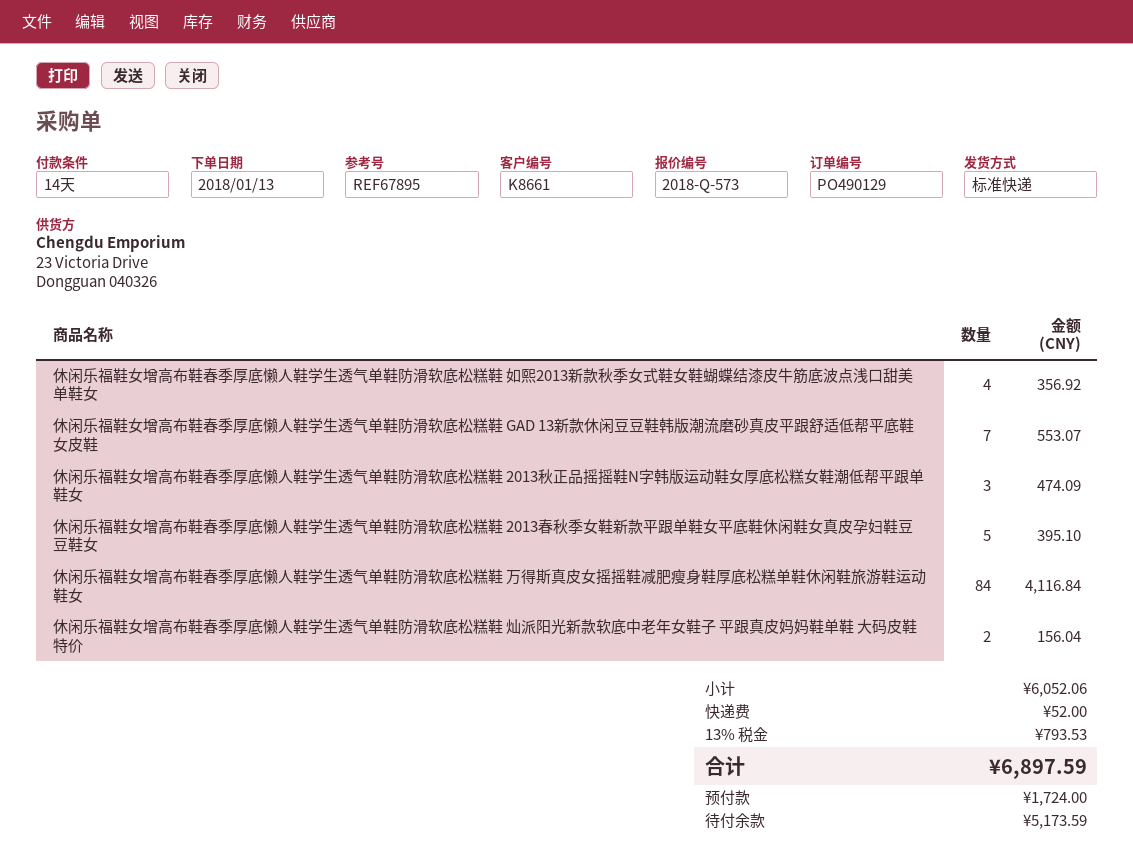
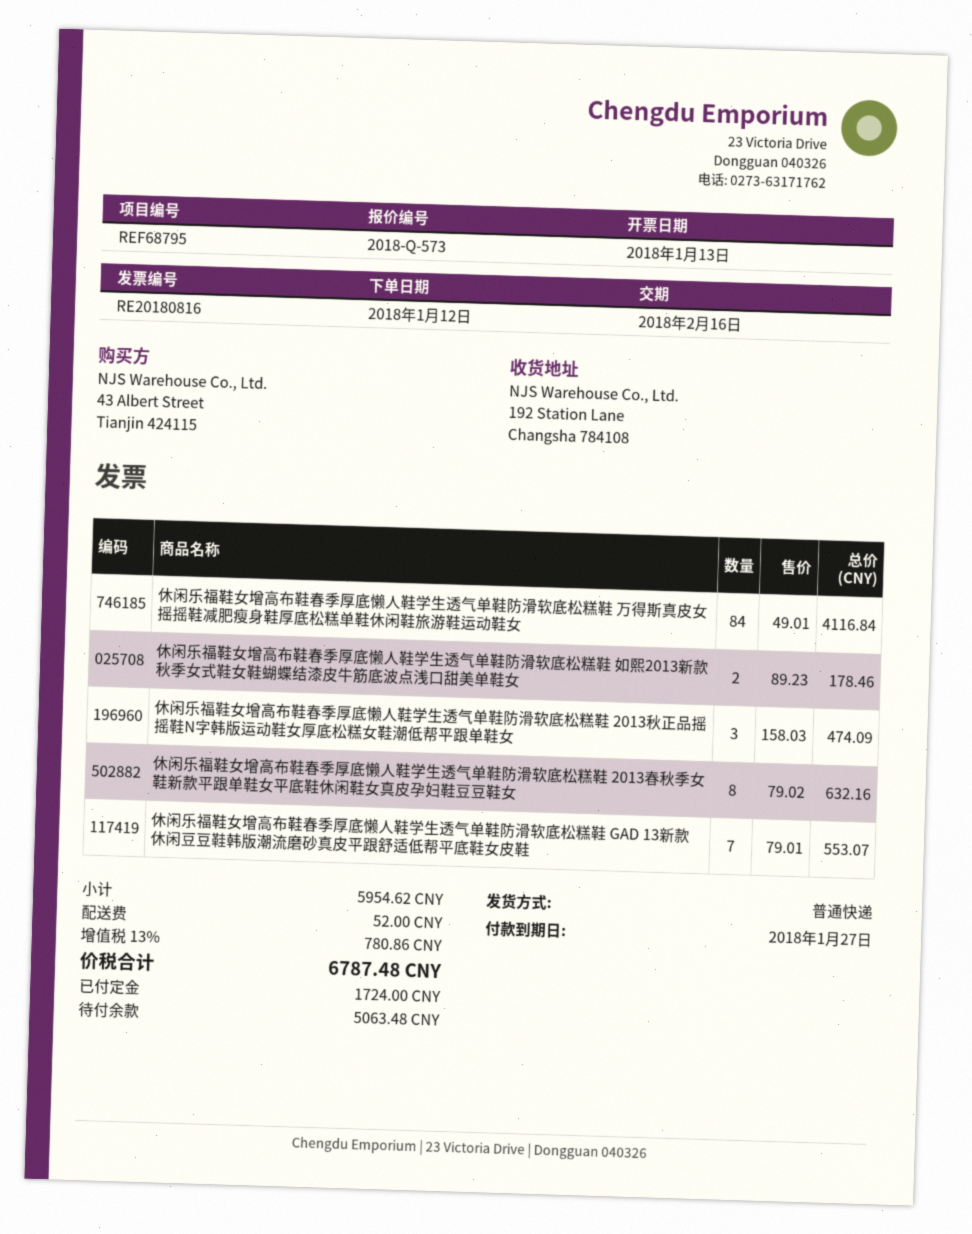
order date: 2018-01-13 -> 2018-01-12
reference: REF67895 -> REF68795
休闲乐福鞋女增高布鞋春季厚底懒人鞋学生透气单鞋防滑软底松糕鞋 如熙2013新款秋季女式鞋女鞋蝴蝶结漆皮牛筋底波点浅口甜美单鞋女: 4 for 356.92 -> 2 for 178.46
休闲乐福鞋女增高布鞋春季厚底懒人鞋学生透气单鞋防滑软底松糕鞋 2013春秋季女鞋新款平跟单鞋女平底鞋休闲鞋女真皮孕妇鞋豆豆鞋女: 5 for 395.10 -> 8 for 632.16
休闲乐福鞋女增高布鞋春季厚底懒人鞋学生透气单鞋防滑软底松糕鞋 灿派阳光新款软底中老年女鞋子 平跟真皮妈妈鞋单鞋 大码皮鞋特价: 2 for 156.04 -> none
subtotal: 6052.06 -> 5954.62
tax: 13% = 793.53 -> 13% = 780.86
total: 6897.59 -> 6787.48
balance: 5173.59 -> 5063.48

